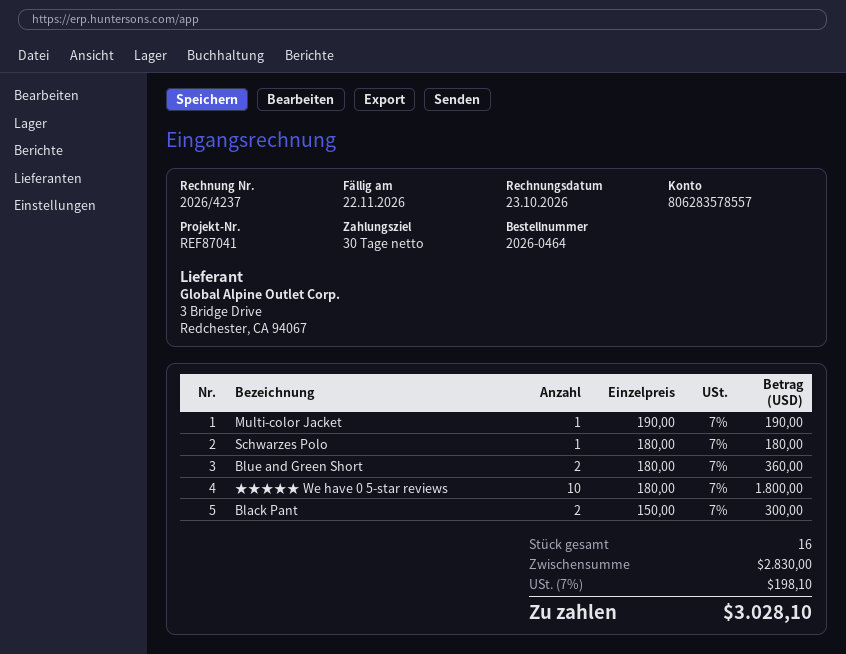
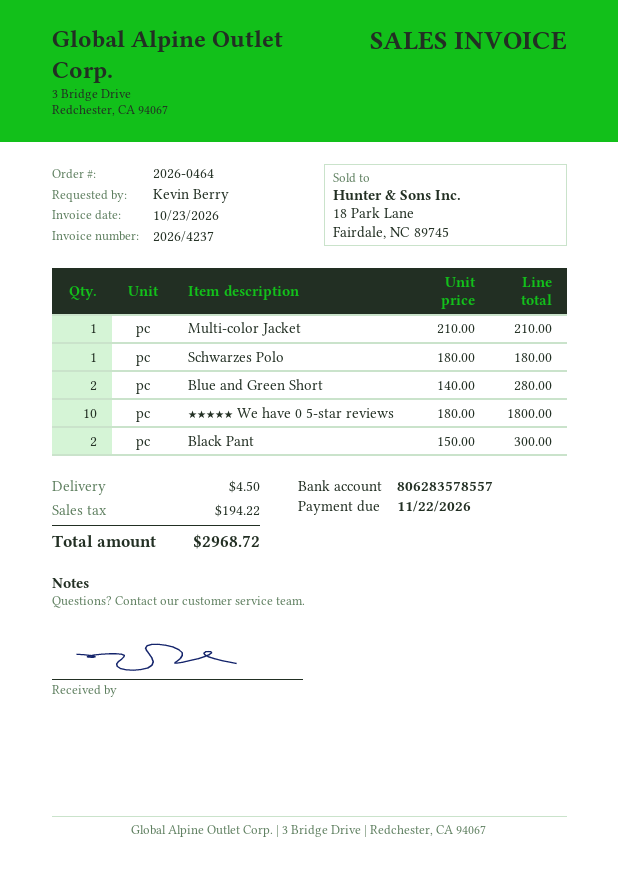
Multi-color Jacket: 1 x 190.00 = 190.00 -> 1 x 210.00 = 210.00
Blue and Green Short: 2 x 180.00 = 360.00 -> 2 x 140.00 = 280.00
shipping: none -> 4.50
tax: 198.10 -> 194.22
total: 3028.10 -> 2968.72

